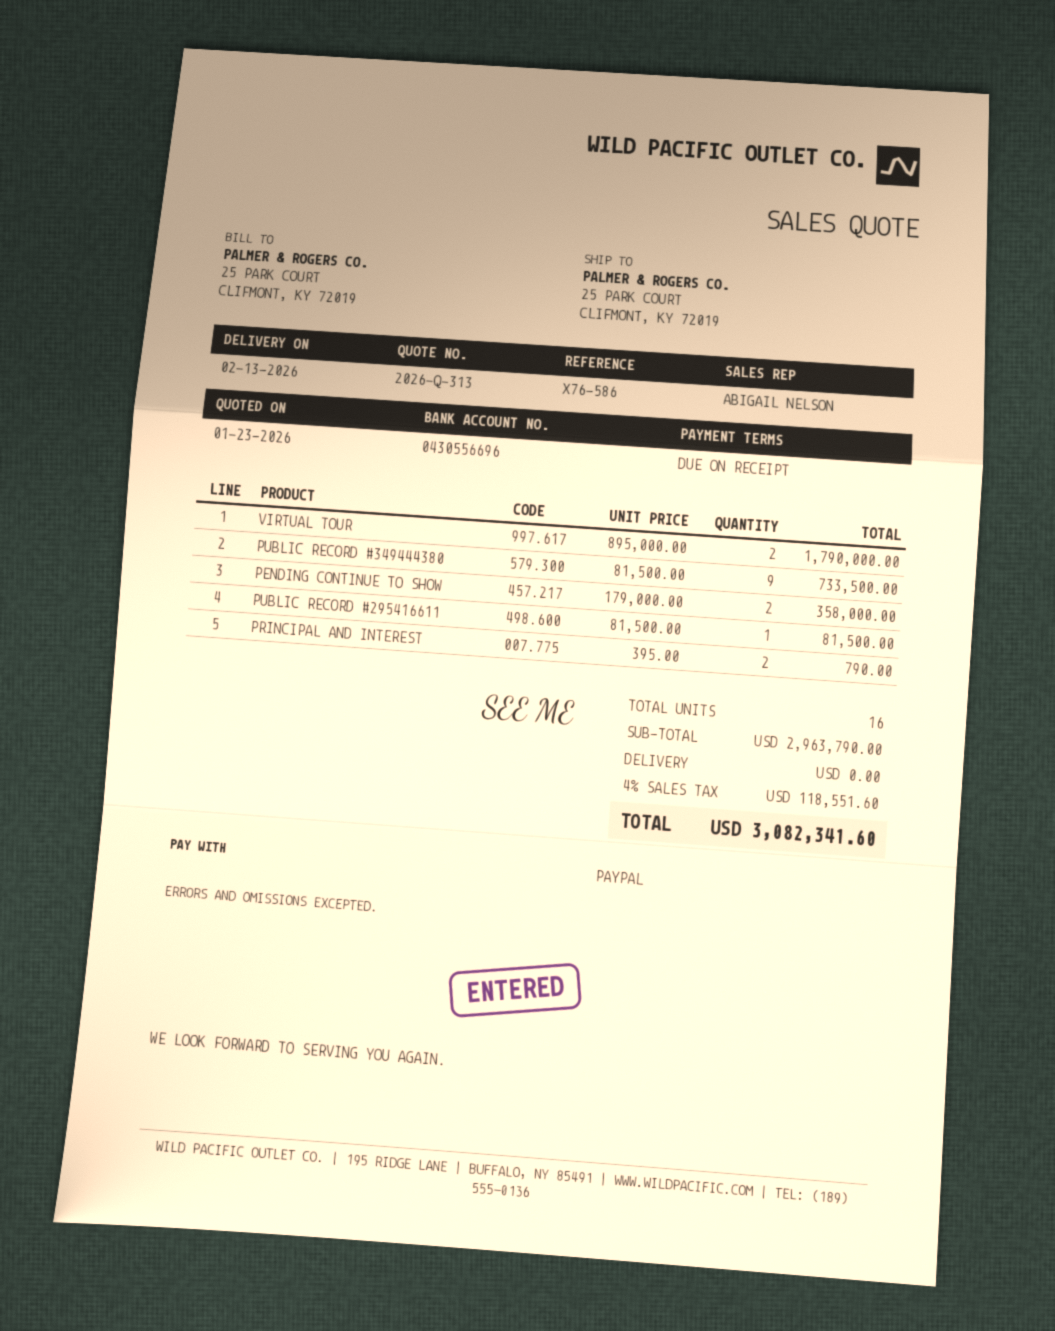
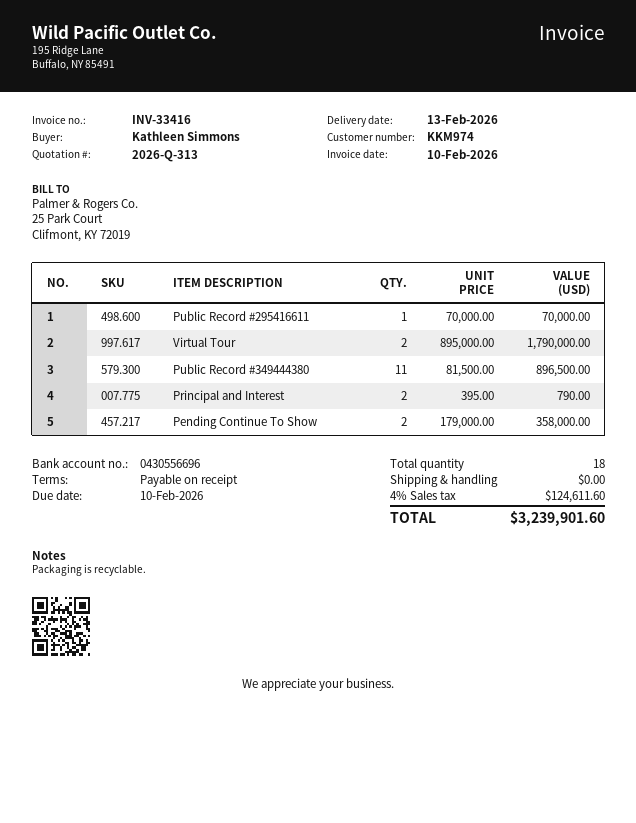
PUBLIC RECORD #349444380: 9 x 81500.00 = 733500.00 -> 11 x 81500.00 = 896500.00
PUBLIC RECORD #295416611: 1 x 81500.00 = 81500.00 -> 1 x 70000.00 = 70000.00
total quantity: 16 -> 18
tax: 4% = 118551.60 -> 4% = 124611.60
total: 3082341.60 -> 3239901.60

